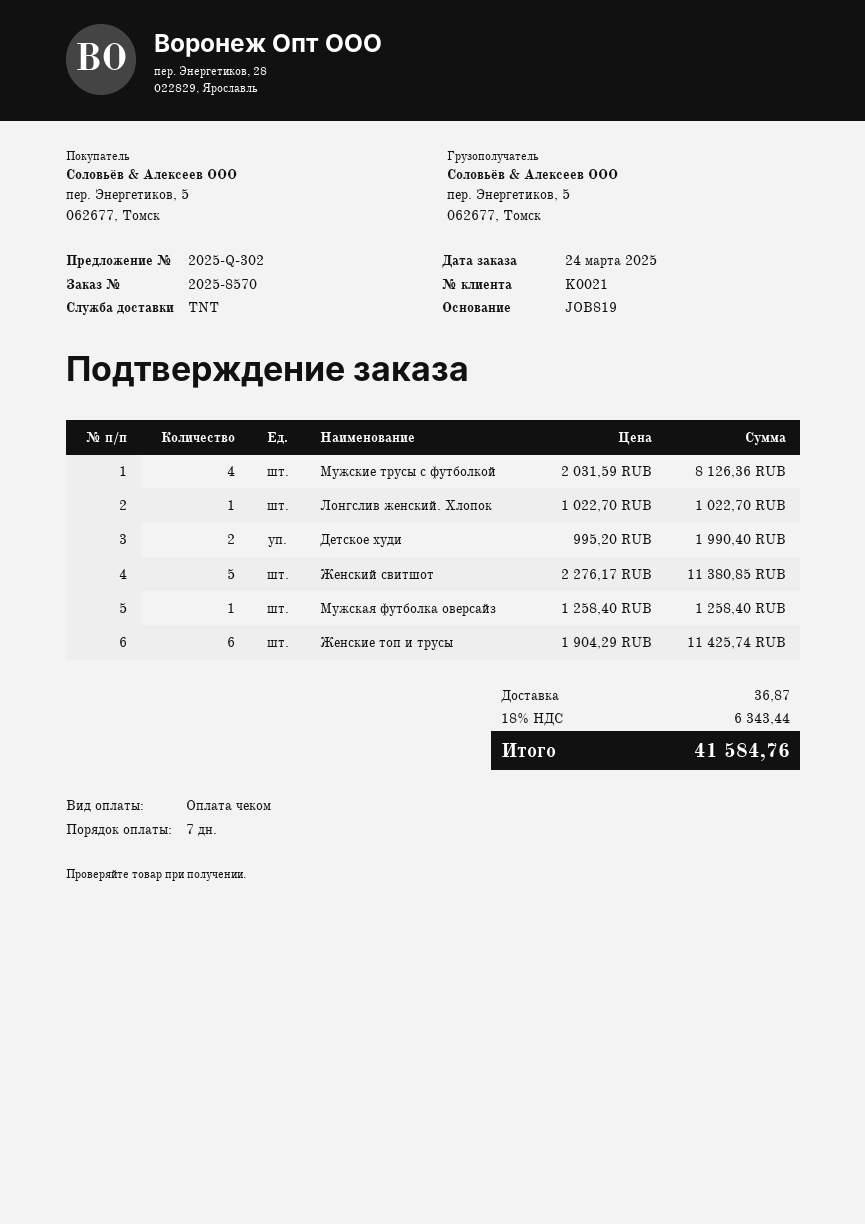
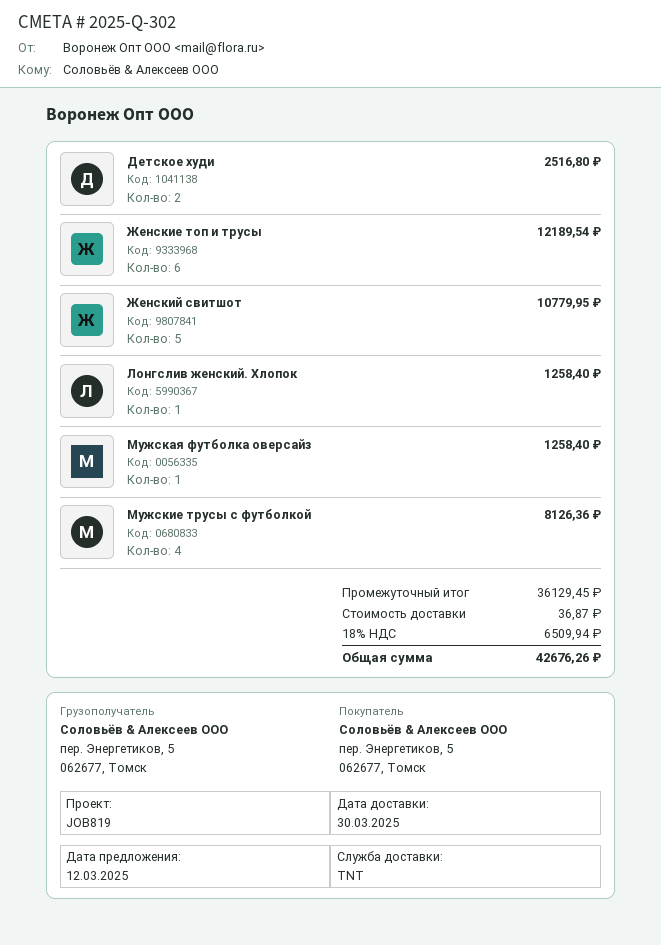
Лонгслив женский. Хлопок: 1 for 1022.70 -> 1 for 1258.40
Детское худи: 2 for 1990.40 -> 2 for 2516.80
Женский свитшот: 5 for 11380.85 -> 5 for 10779.95
Женские топ и трусы: 6 for 11425.74 -> 6 for 12189.54
tax: 18% = 6343.44 -> 18% = 6509.94
total: 41584.76 -> 42676.26

